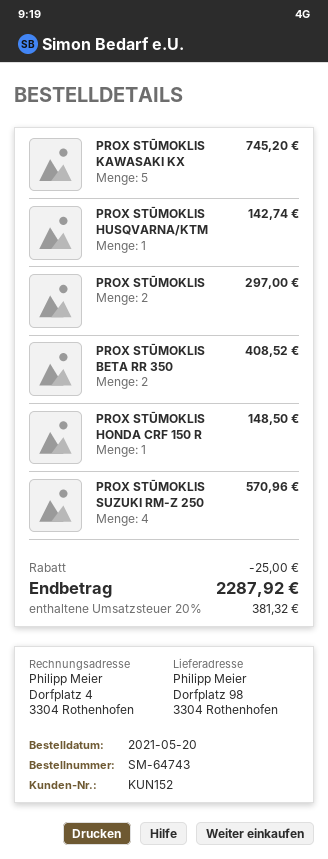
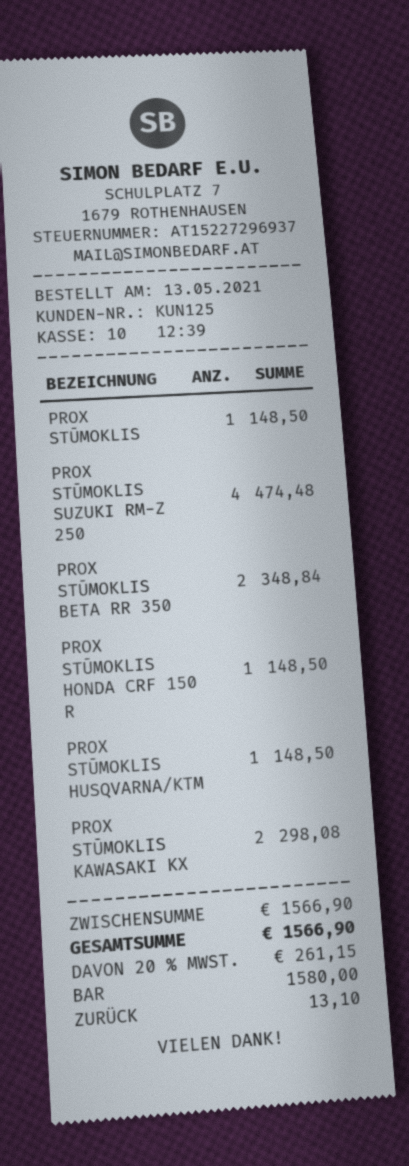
order date: 2021-05-20 -> 2021-05-13
customer number: KUN152 -> KUN125
PROX STŪMOKLIS KAWASAKI KX: 5 for 745.20 -> 2 for 298.08
PROX STŪMOKLIS HUSQVARNA/KTM: 1 for 142.74 -> 1 for 148.50
PROX STŪMOKLIS: 2 for 297.00 -> 1 for 148.50
PROX STŪMOKLIS BETA RR 350: 2 for 408.52 -> 2 for 348.84
PROX STŪMOKLIS SUZUKI RM-Z 250: 4 for 570.96 -> 4 for 474.48
discount: 25.00 -> none
tax: 20% = 381.32 -> 20% = 261.15
total: 2287.92 -> 1566.90

